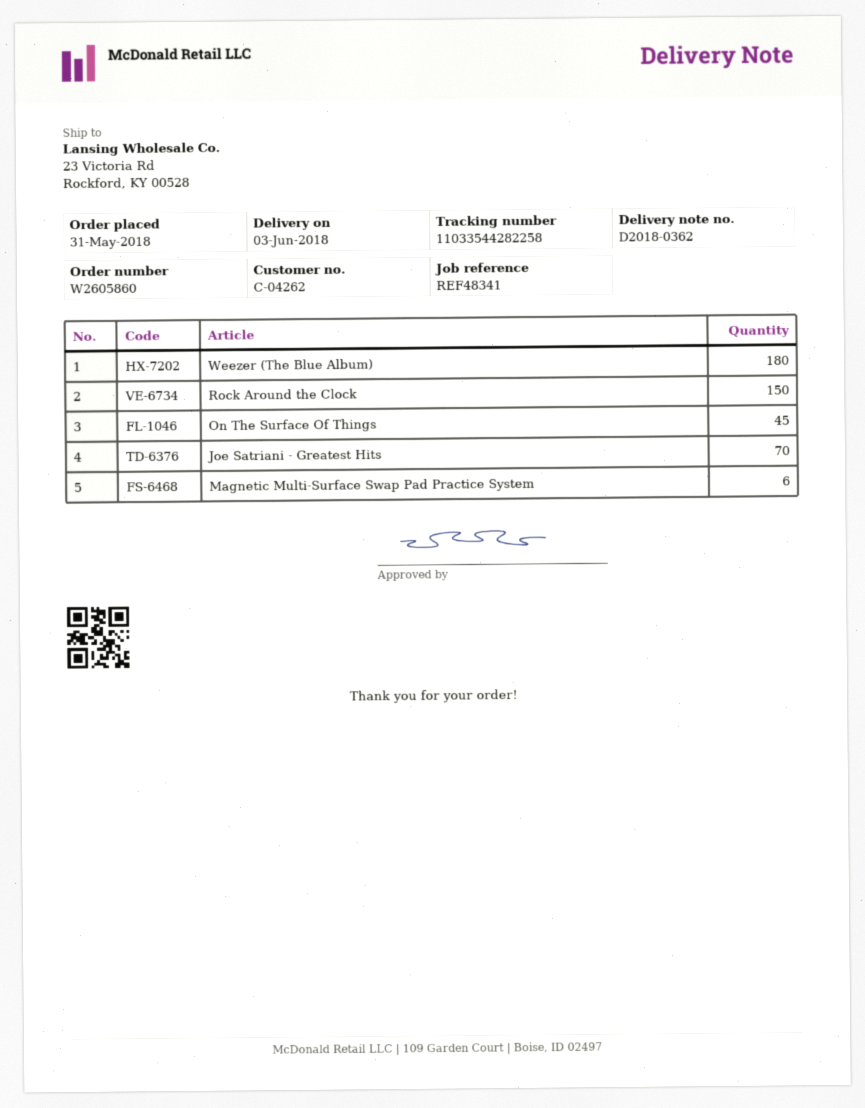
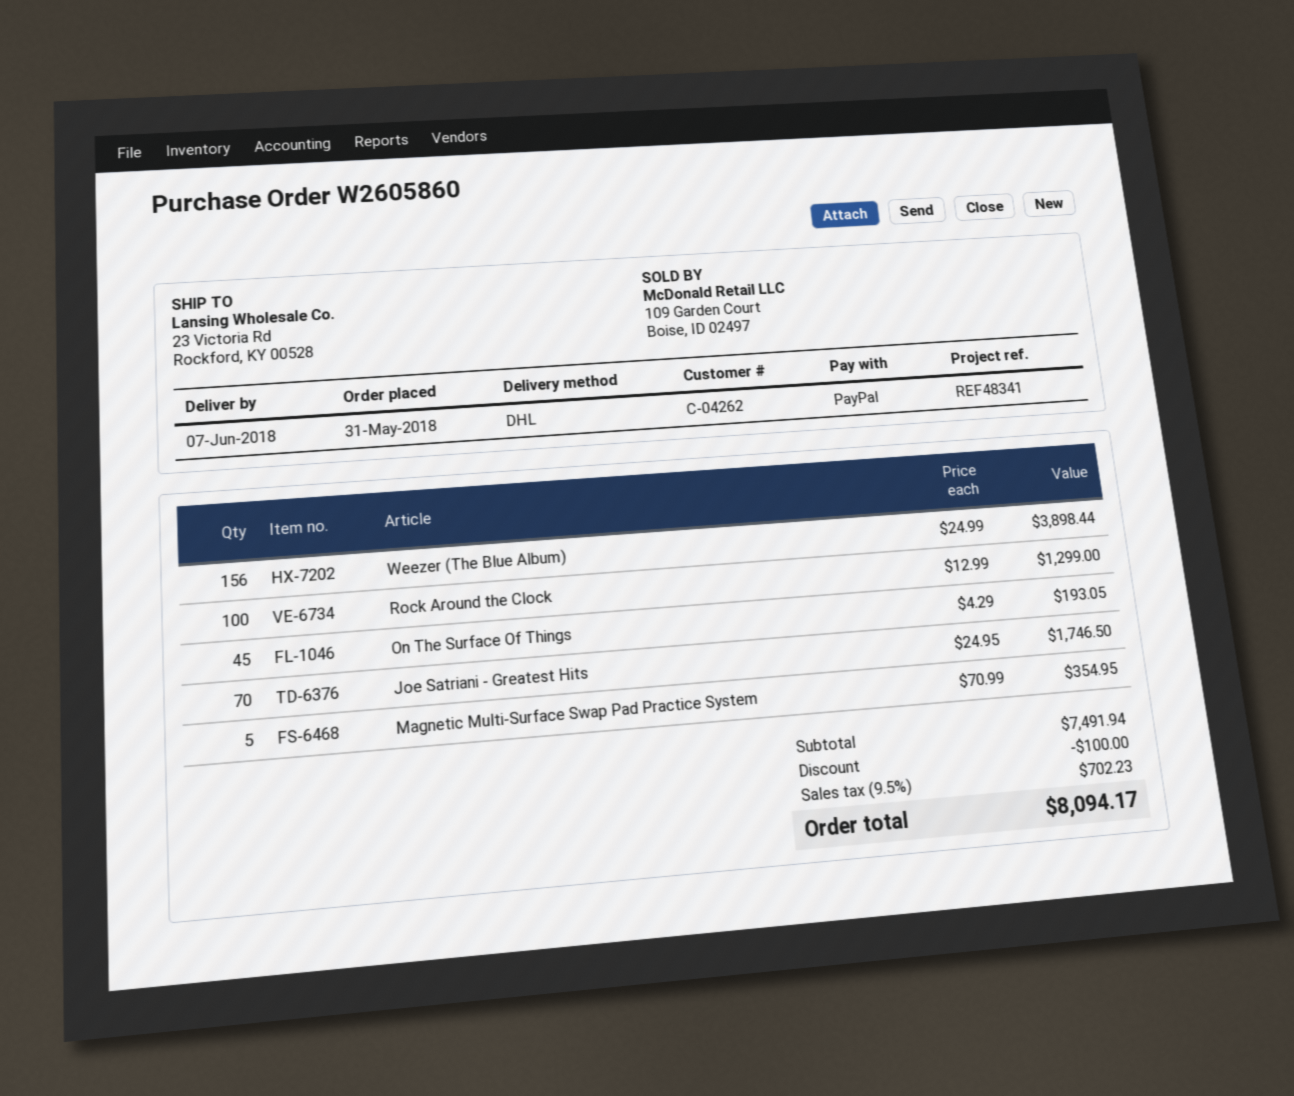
delivery date: 2018-06-03 -> 2018-06-07
Weezer (The Blue Album): 180 -> 156
Rock Around the Clock: 150 -> 100
Magnetic Multi-Surface Swap Pad Practice System: 6 -> 5

